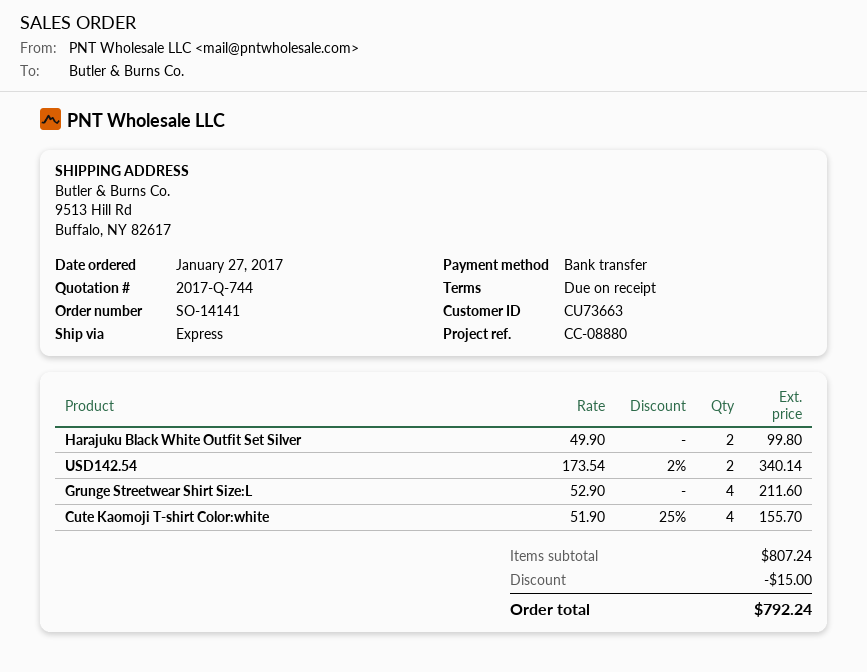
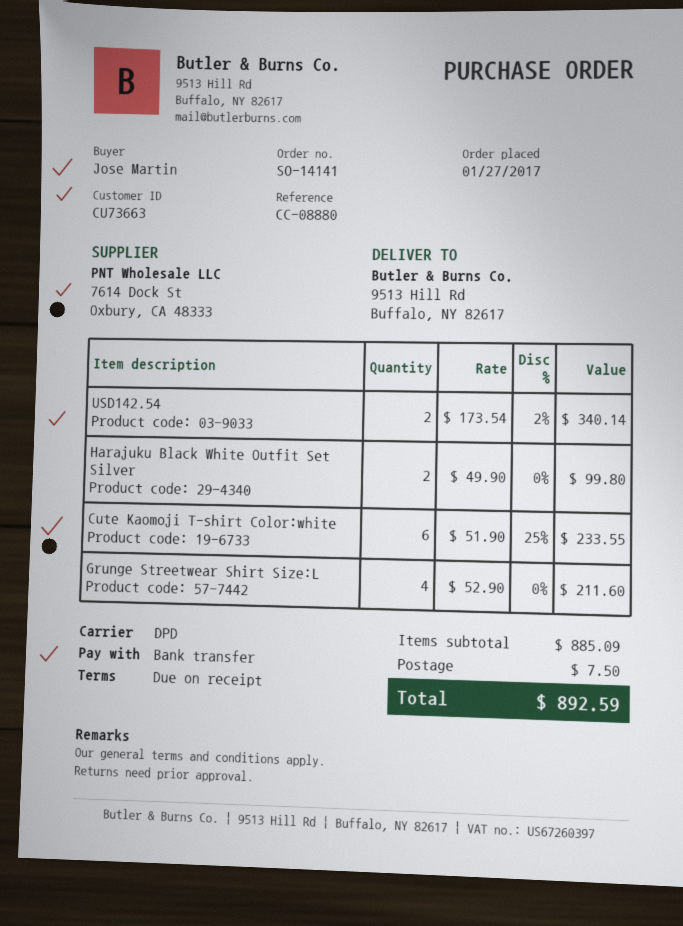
shipping method: express -> DPD
Cute Kaomoji T-shirt Color:white: 4 x 51.90 - 25% = 155.70 -> 6 x 51.90 - 25% = 233.55
subtotal: 807.24 -> 885.09
discount: 15.00 -> none
shipping: none -> 7.50
total: 792.24 -> 892.59

